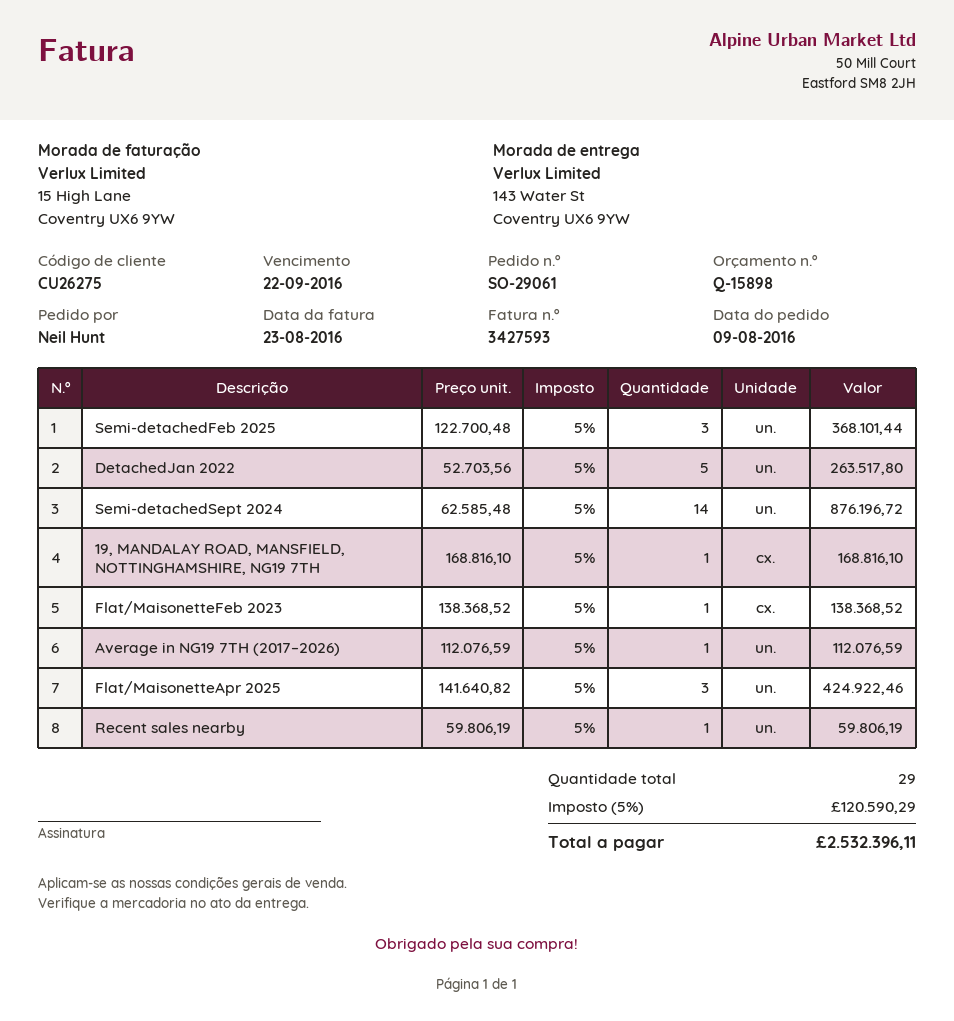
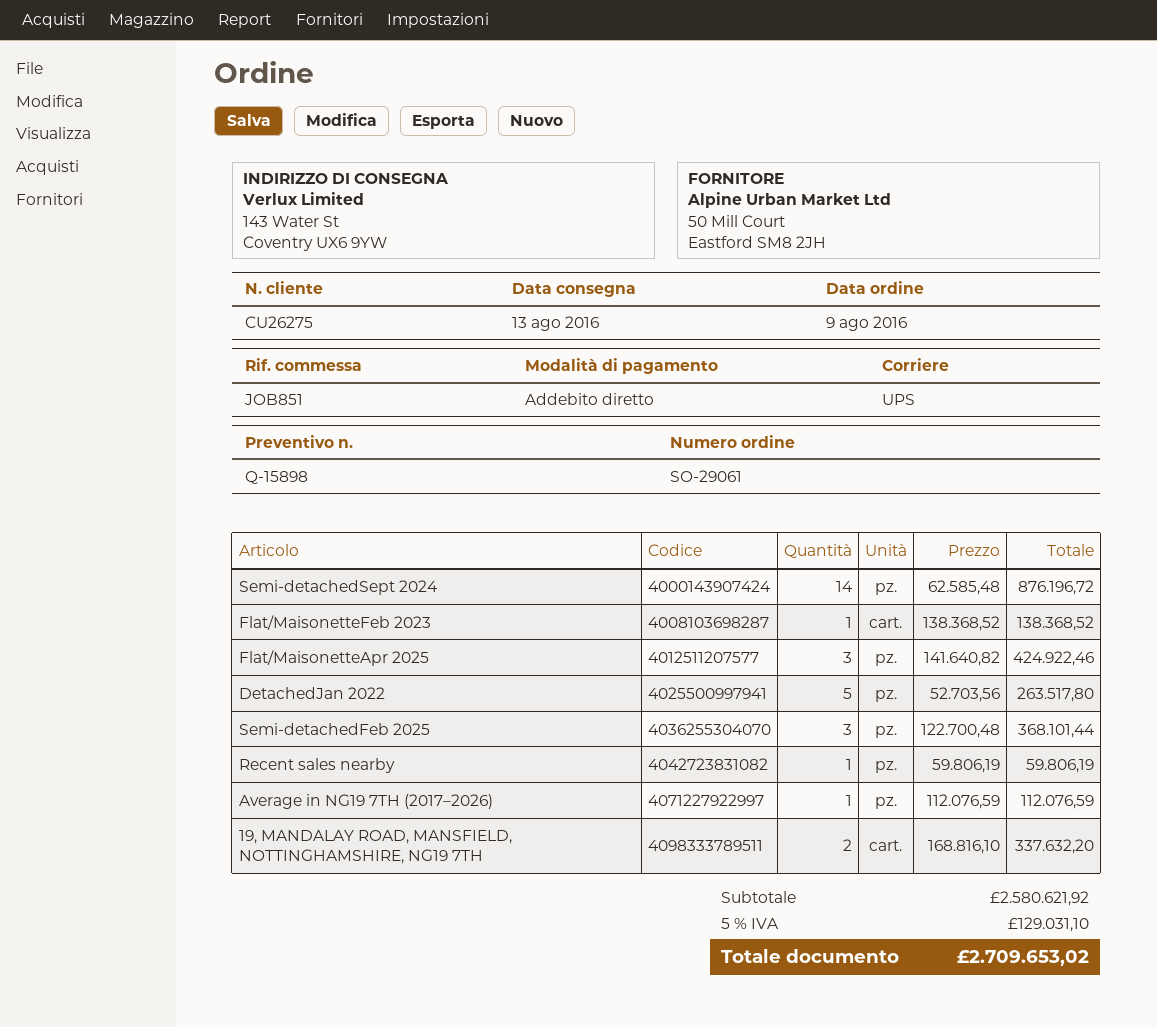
19, MANDALAY ROAD, MANSFIELD, NOTTINGHAMSHIRE, NG19 7TH: 1 x 168816.10 = 168816.10 -> 2 x 168816.10 = 337632.20
tax: 5% = 120590.29 -> 5% = 129031.10
total: 2532396.11 -> 2709653.02

